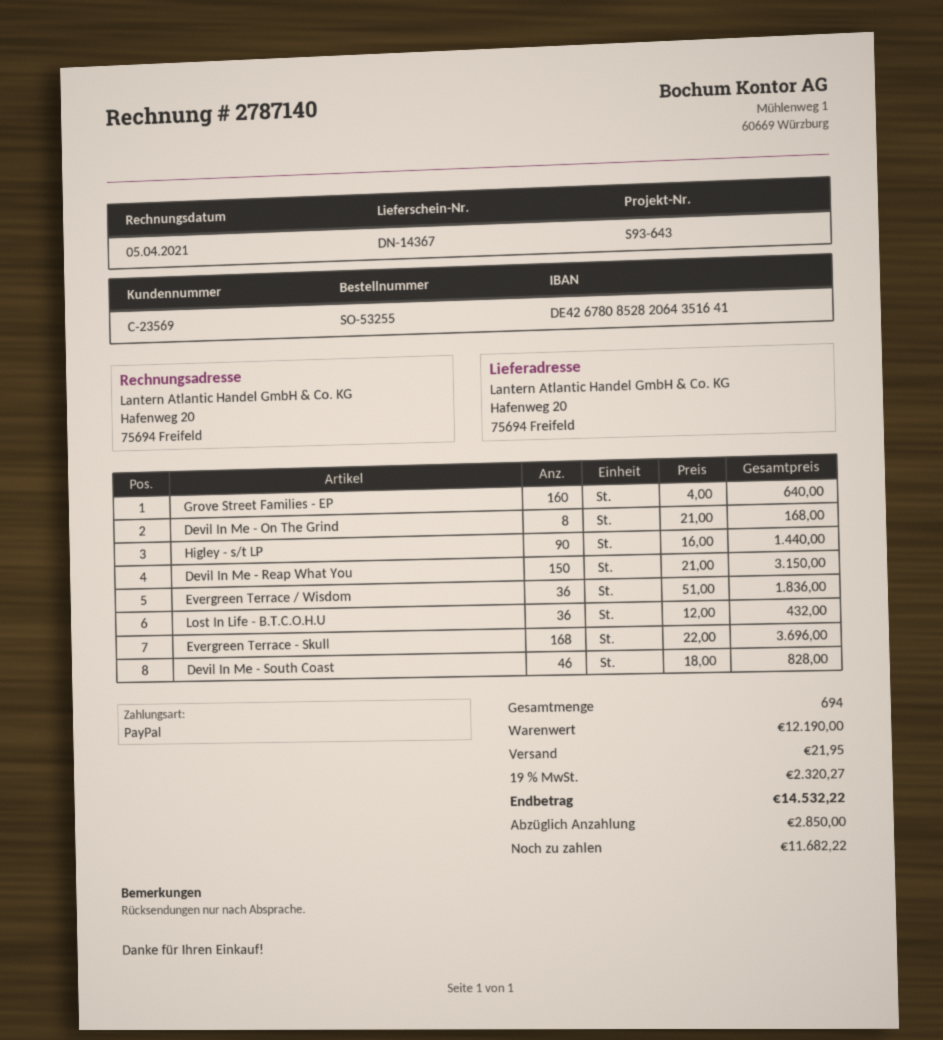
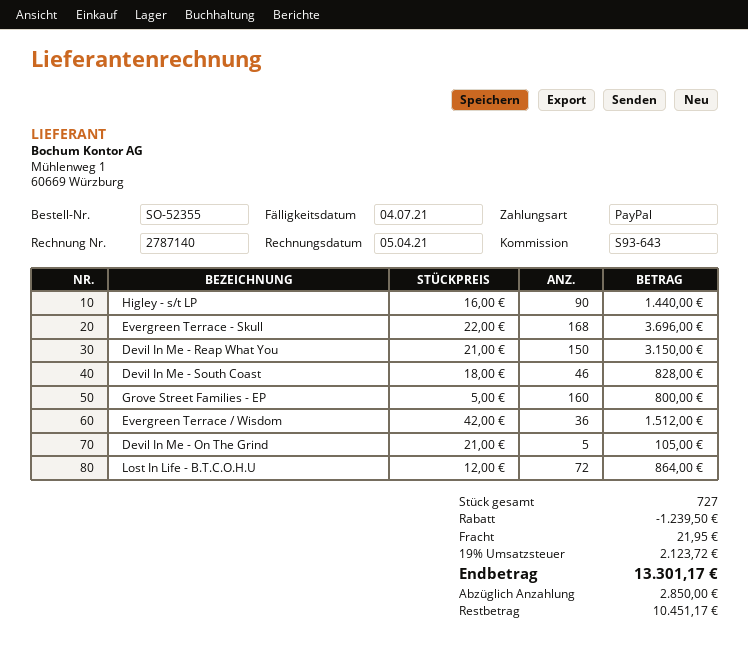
order number: SO-53255 -> SO-52355
Grove Street Families - EP: 160 x 4.00 = 640.00 -> 160 x 5.00 = 800.00
Devil In Me - On The Grind: 8 x 21.00 = 168.00 -> 5 x 21.00 = 105.00
Evergreen Terrace / Wisdom: 36 x 51.00 = 1836.00 -> 36 x 42.00 = 1512.00
Lost In Life - B.T.C.O.H.U: 36 x 12.00 = 432.00 -> 72 x 12.00 = 864.00
total quantity: 694 -> 727
discount: none -> 1239.50
tax: 19% = 2320.27 -> 19% = 2123.72
total: 14532.22 -> 13301.17
balance: 11682.22 -> 10451.17

